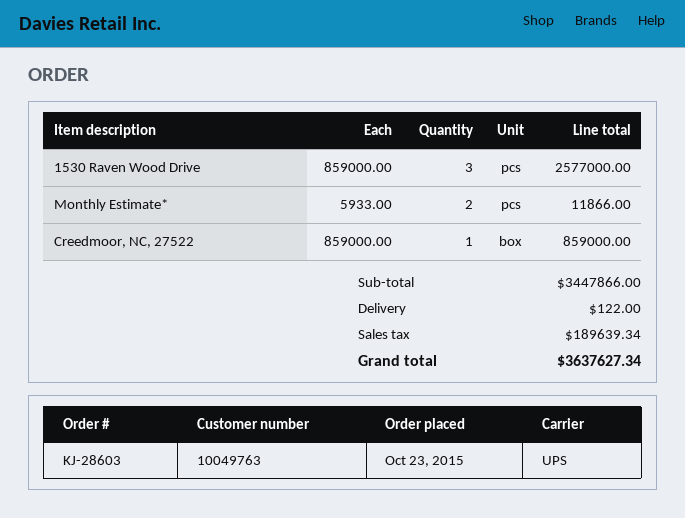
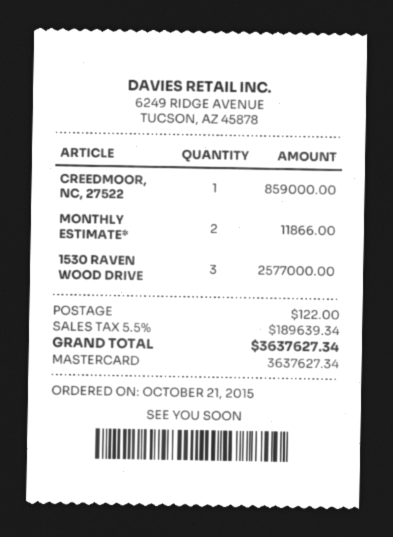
order date: 2015-10-23 -> 2015-10-21

